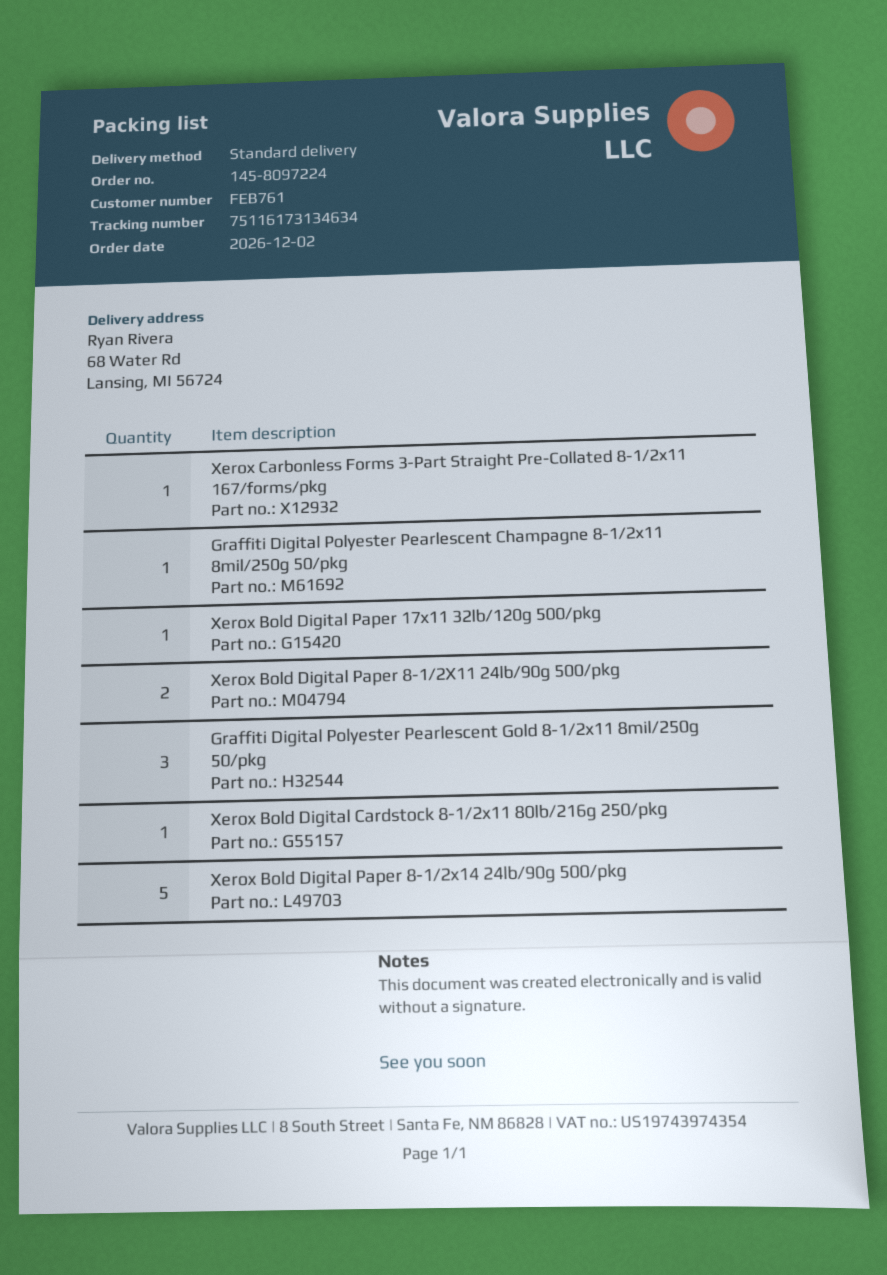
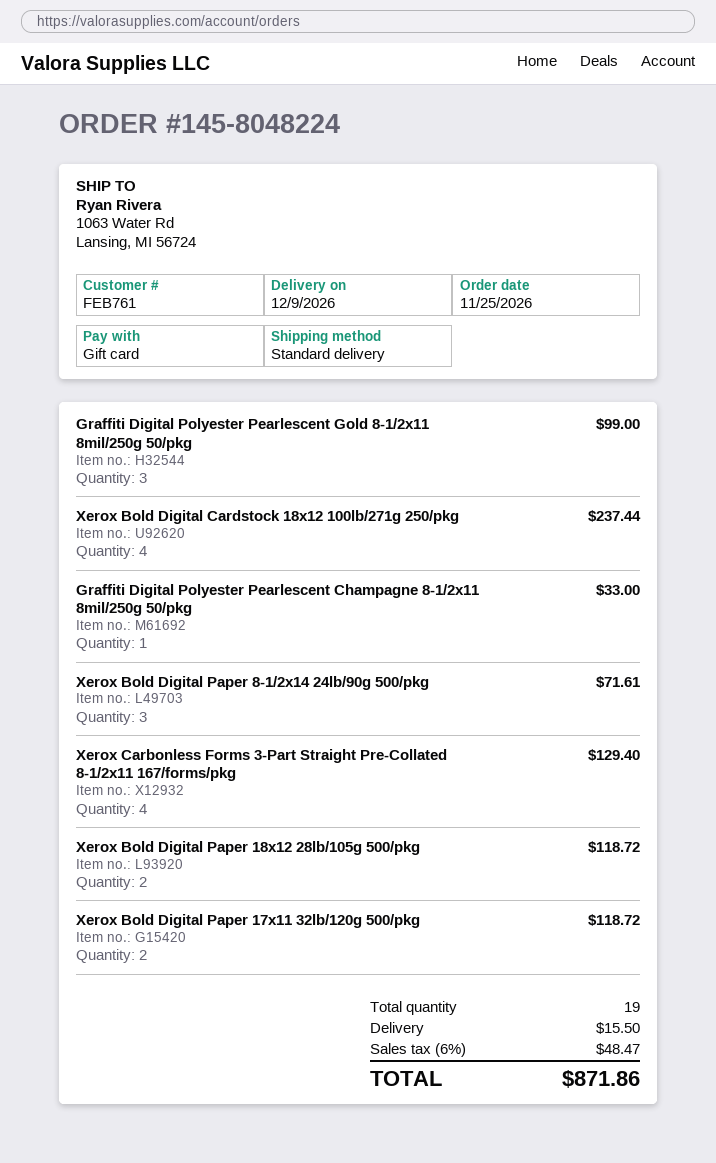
order number: 145-8097224 -> 145-8048224
order date: 2026-12-02 -> 2026-11-25
ship to: 68 Water Rd, Lansing, MI 56724 -> 1063 Water Rd, Lansing, MI 56724
Xerox Carbonless Forms 3-Part Straight Pre-Collated 8-1/2x11 167/forms/pkg: 1 -> 4
Xerox Bold Digital Paper 17x11 32lb/120g 500/pkg: 1 -> 2
Xerox Bold Digital Paper 8-1/2X11 24lb/90g 500/pkg: 2 -> none
Xerox Bold Digital Cardstock 8-1/2x11 80lb/216g 250/pkg: 1 -> none
Xerox Bold Digital Paper 8-1/2x14 24lb/90g 500/pkg: 5 -> 3
Xerox Bold Digital Cardstock 18x12 100lb/271g 250/pkg: none -> 4
Xerox Bold Digital Paper 18x12 28lb/105g 500/pkg: none -> 2

